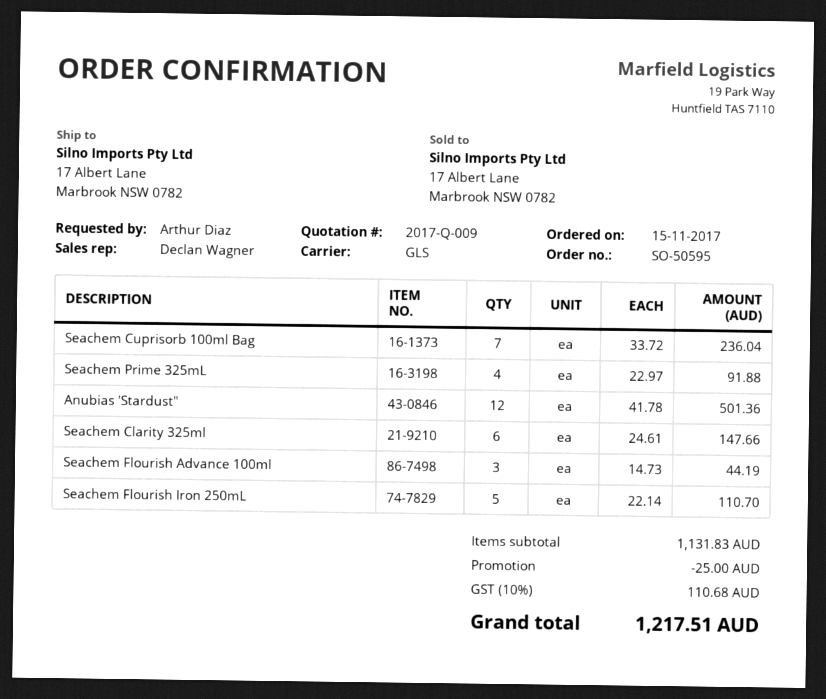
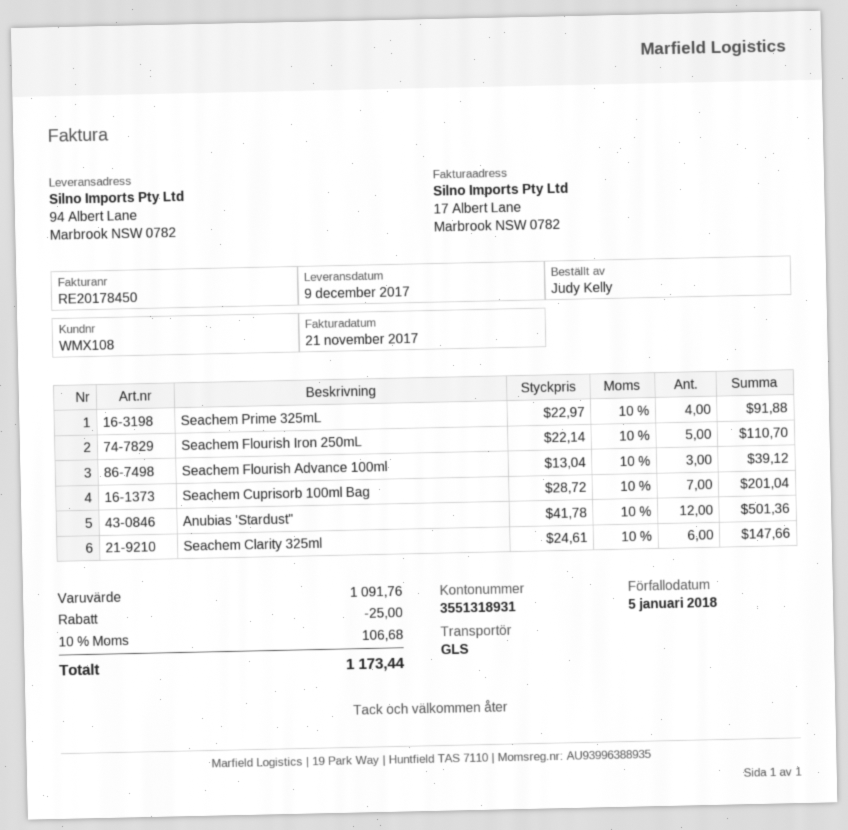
ordered by: Arthur Diaz -> Judy Kelly
ship to: 17 Albert Lane, Marbrook NSW 0782 -> 94 Albert Lane, Marbrook NSW 0782
Seachem Cuprisorb 100ml Bag: 7 x 33.72 = 236.04 -> 7 x 28.72 = 201.04
Seachem Flourish Advance 100ml: 3 x 14.73 = 44.19 -> 3 x 13.04 = 39.12
subtotal: 1131.83 -> 1091.76
tax: 10% = 110.68 -> 10% = 106.68
total: 1217.51 -> 1173.44

